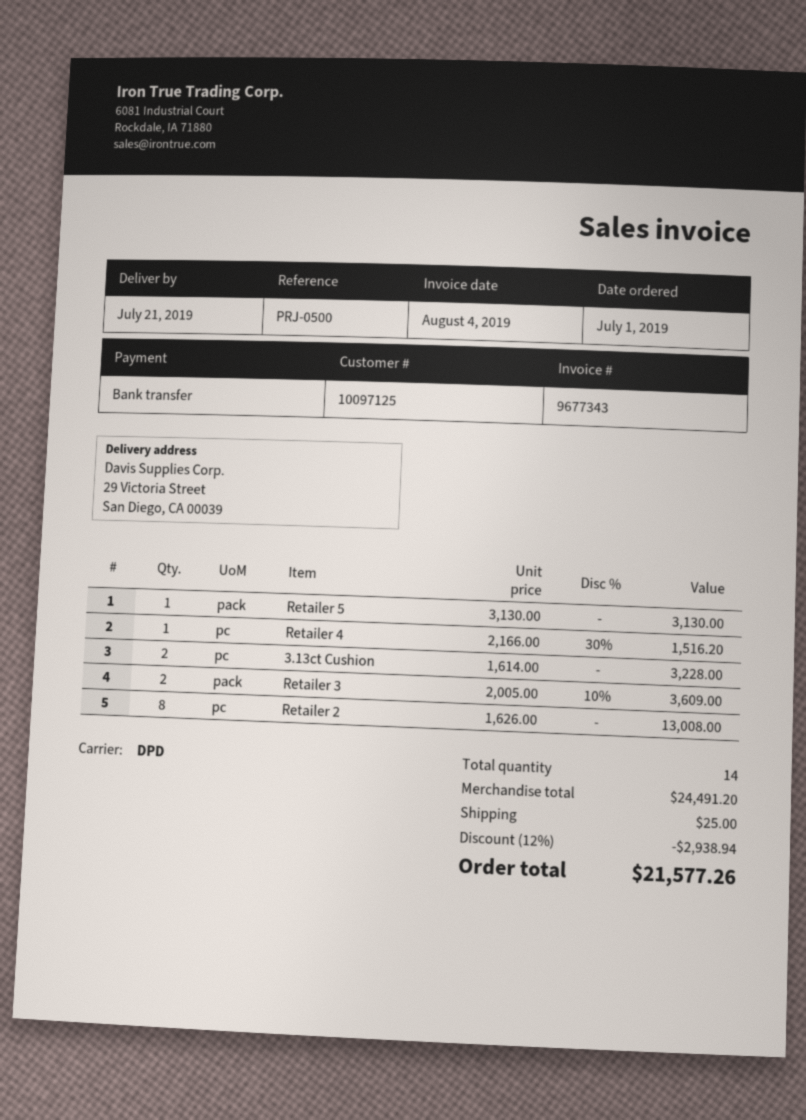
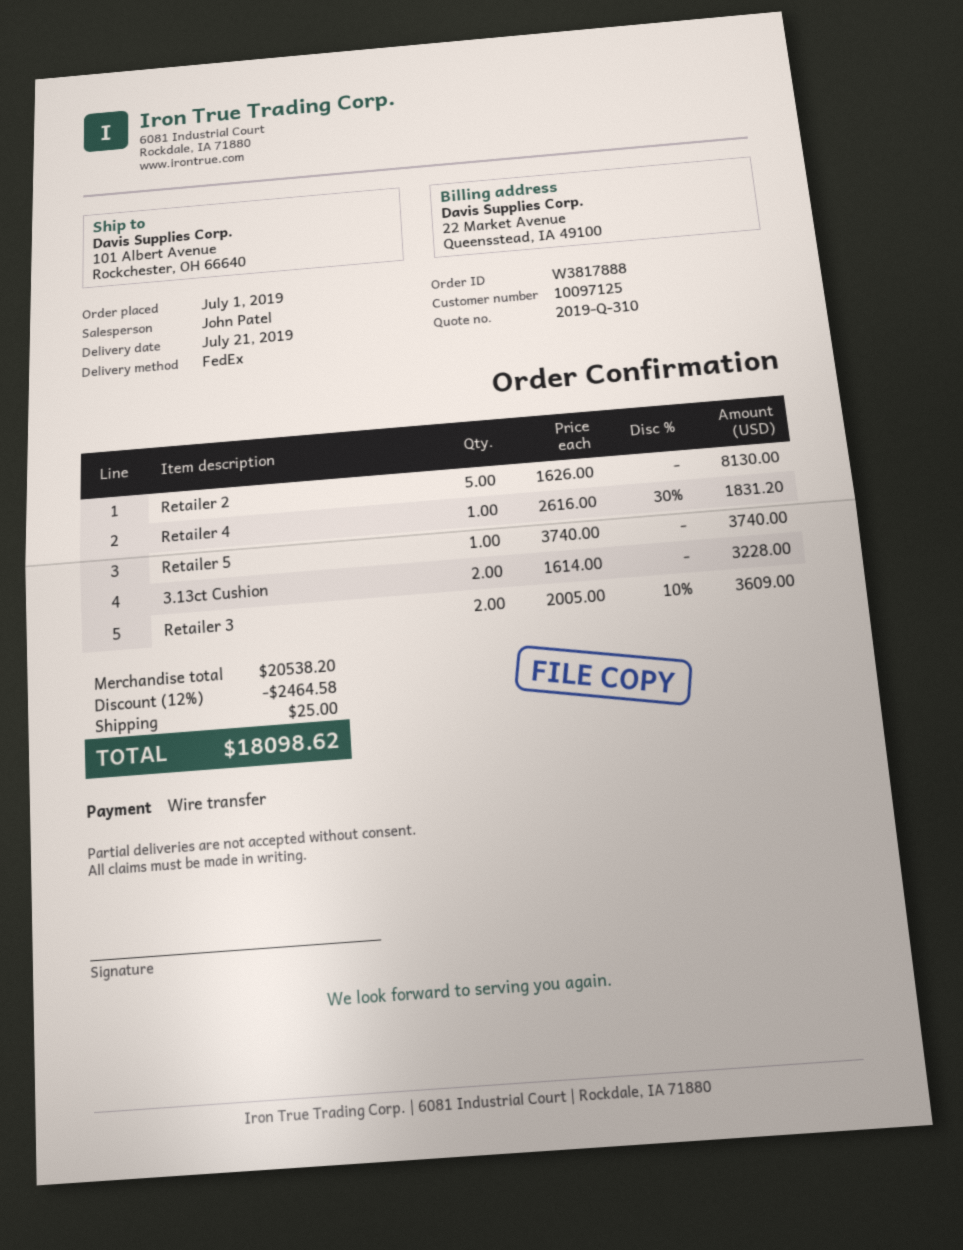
shipping method: DPD -> FedEx
ship to: 29 Victoria Street, San Diego, CA 00039 -> 101 Albert Avenue, Rockchester, OH 66640
Retailer 5: 1 x 3130.00 = 3130.00 -> 1 x 3740.00 = 3740.00
Retailer 4: 1 x 2166.00 - 30% = 1516.20 -> 1 x 2616.00 - 30% = 1831.20
Retailer 2: 8 x 1626.00 = 13008.00 -> 5 x 1626.00 = 8130.00
subtotal: 24491.20 -> 20538.20
discount: 12% = 2938.94 -> 12% = 2464.58
total: 21577.26 -> 18098.62

